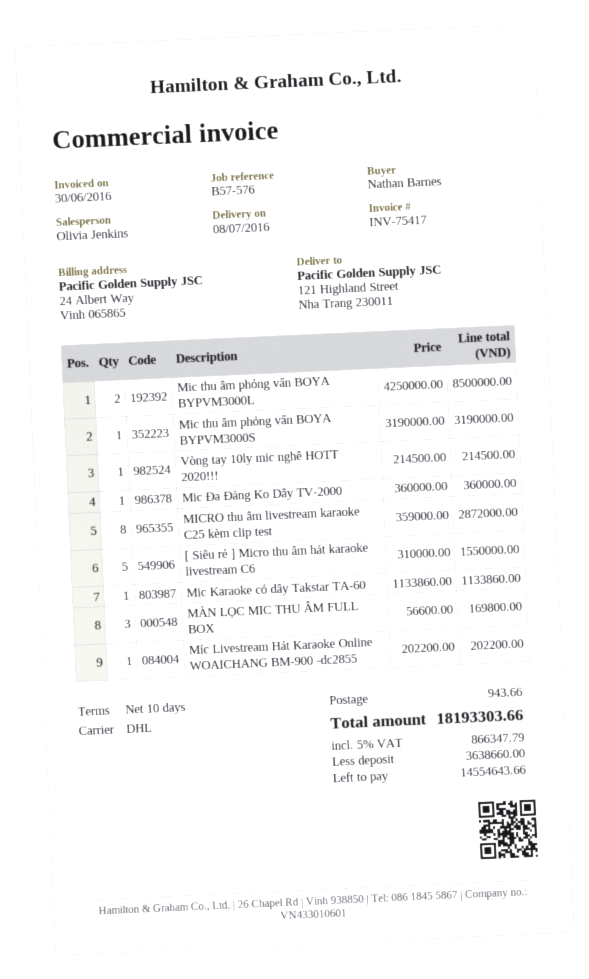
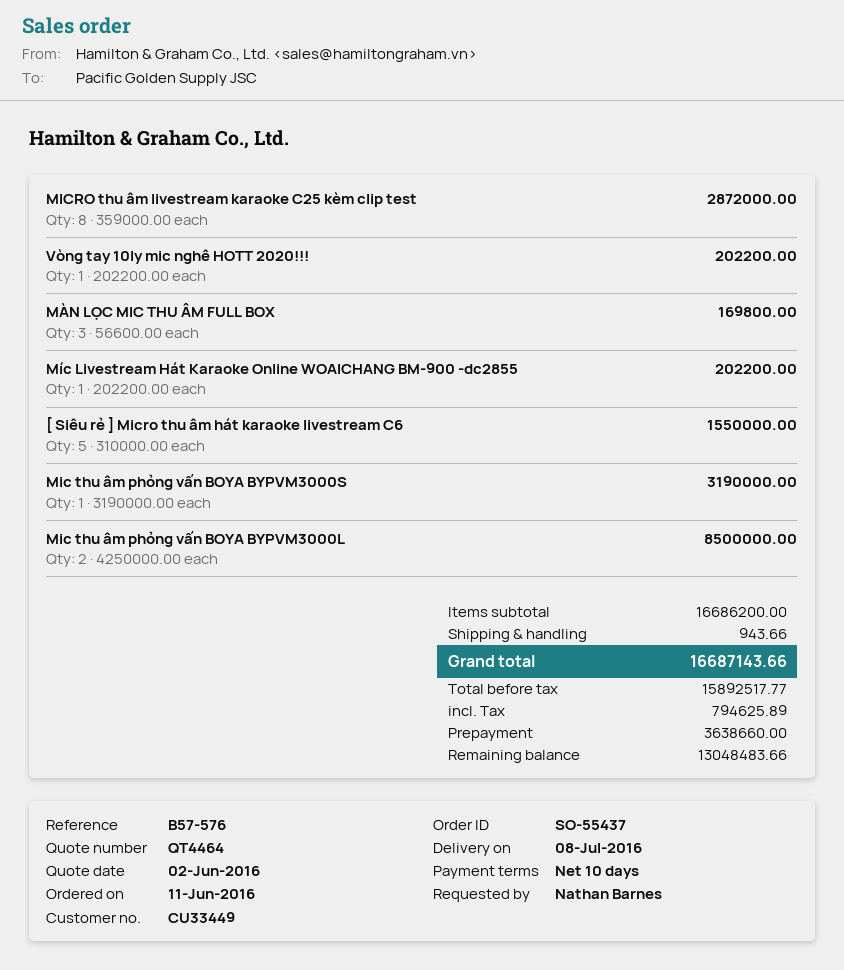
Vòng tay 10ly mic nghê HOTT 2020!!!: 1 x 214500.00 = 214500.00 -> 1 x 202200.00 = 202200.00
Mic Đa Đăng Ko Dây TV-2000: 1 x 360000.00 = 360000.00 -> none
Mic Karaoke có dây Takstar TA-60: 1 x 1133860.00 = 1133860.00 -> none
tax: 866347.79 -> 794625.89
total: 18193303.66 -> 16687143.66
balance: 14554643.66 -> 13048483.66

